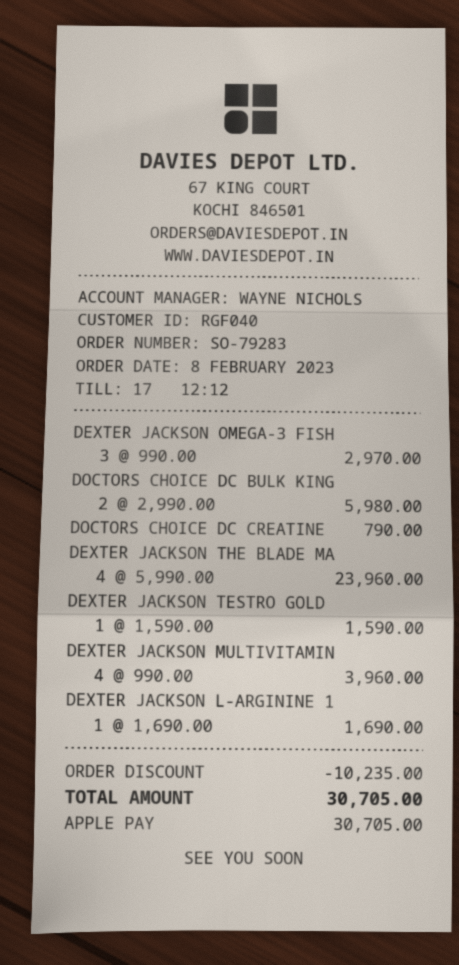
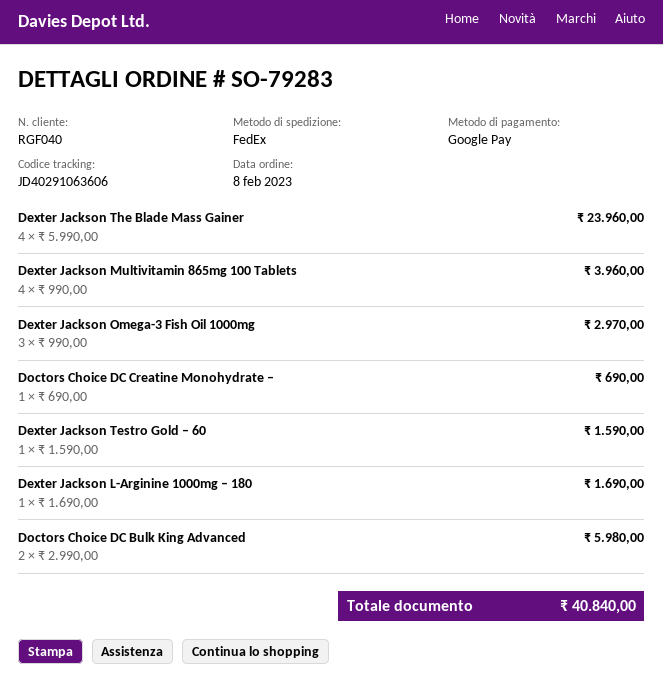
payment method: Apple Pay -> Google Pay
DOCTORS CHOICE DC CREATINE: 1 x 790.00 = 790.00 -> 1 x 690.00 = 690.00
discount: 10235.00 -> none
total: 30705.00 -> 40840.00

